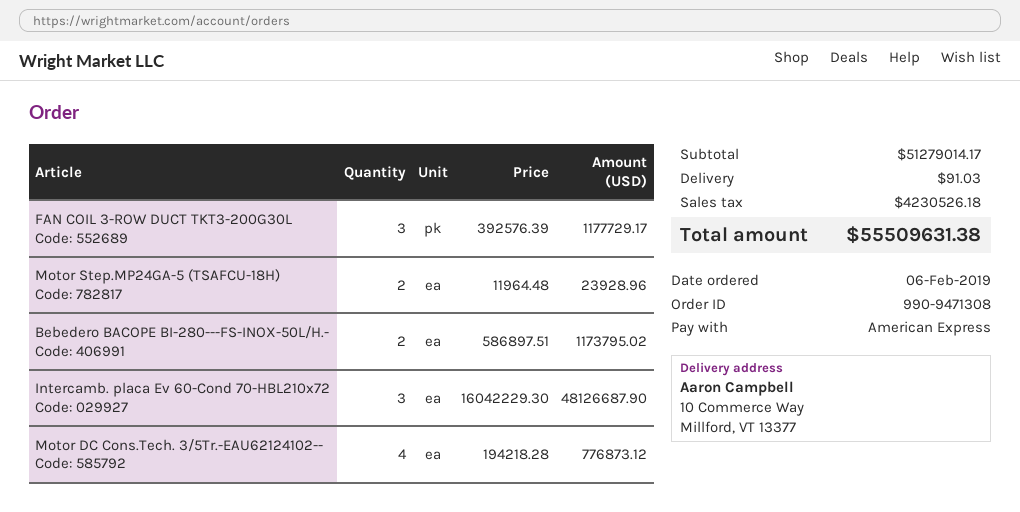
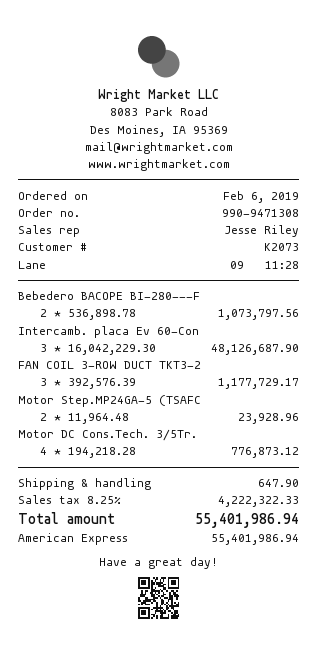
Bebedero BACOPE BI-280---FS-INOX-50L/H.-: 2 x 586897.51 = 1173795.02 -> 2 x 536898.78 = 1073797.56
shipping: 91.03 -> 647.90
tax: 4230526.18 -> 4222322.33
total: 55509631.38 -> 55401986.94

